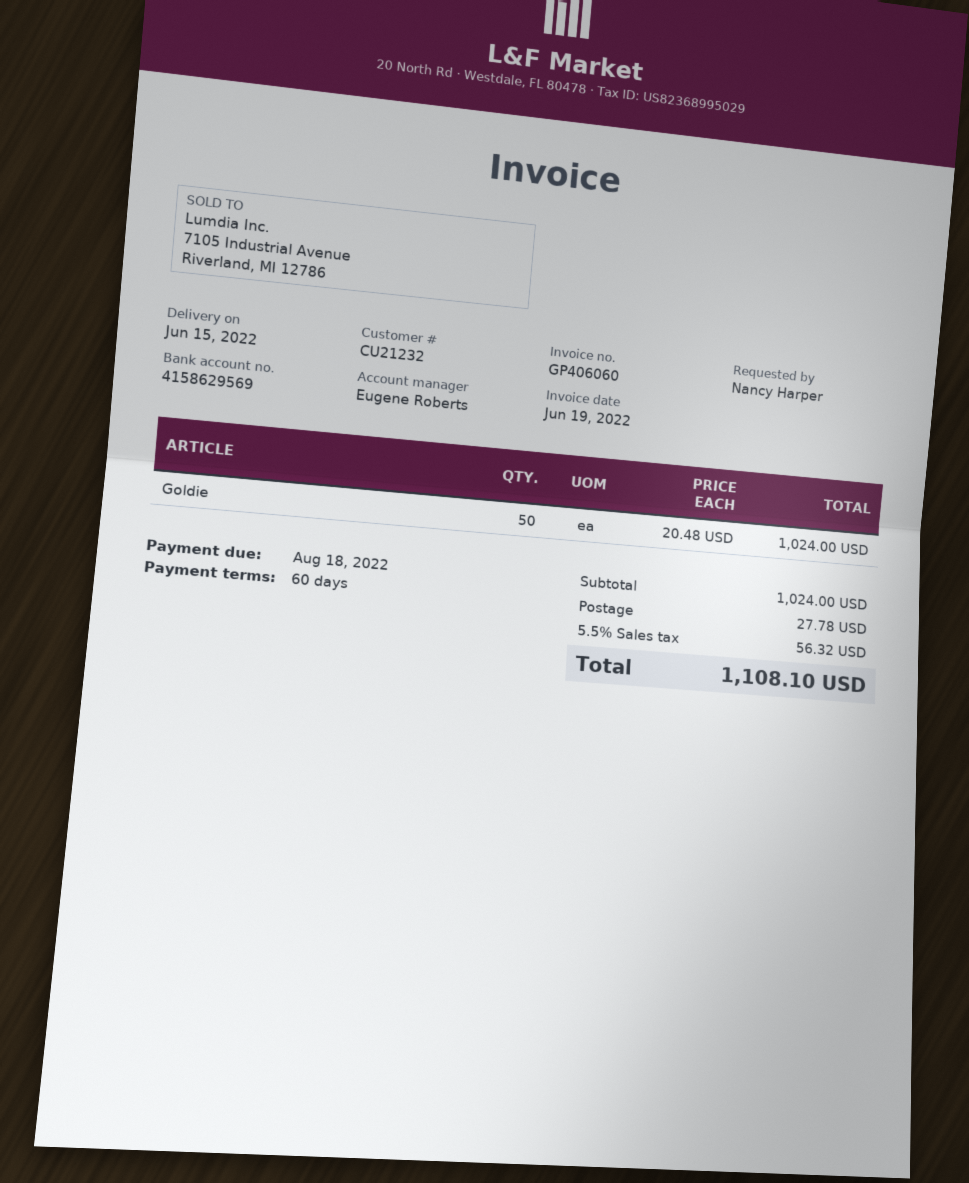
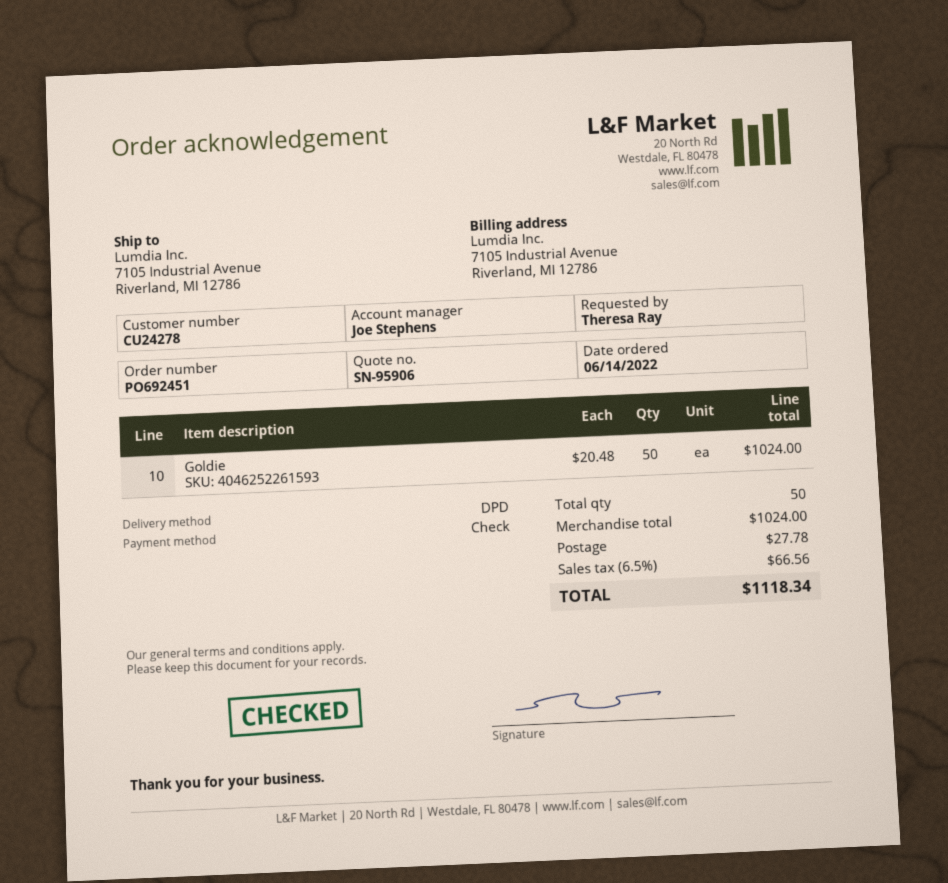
customer number: CU21232 -> CU24278
ordered by: Nancy Harper -> Theresa Ray
sales rep: Eugene Roberts -> Joe Stephens
tax: 5.5% = 56.32 -> 6.5% = 66.56
total: 1108.10 -> 1118.34

